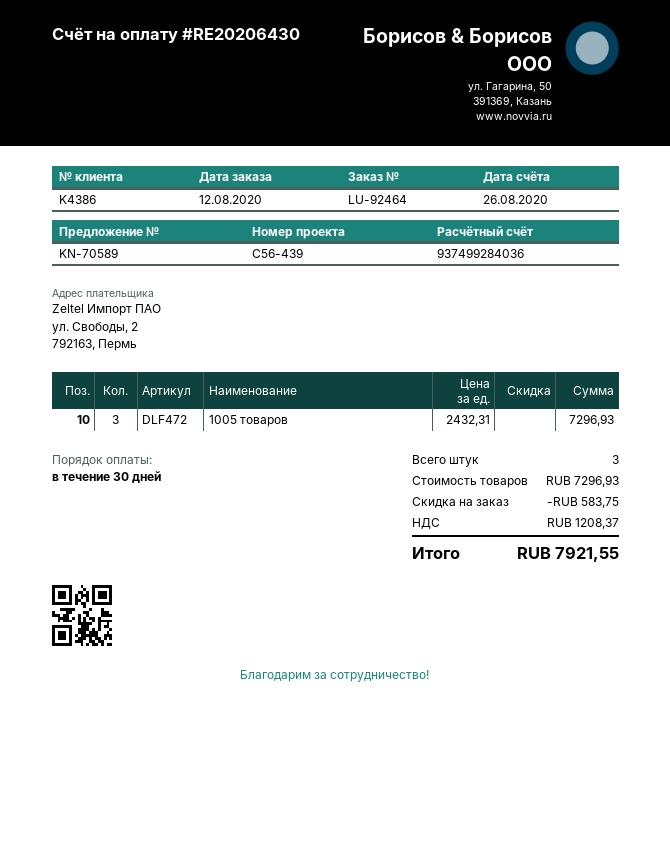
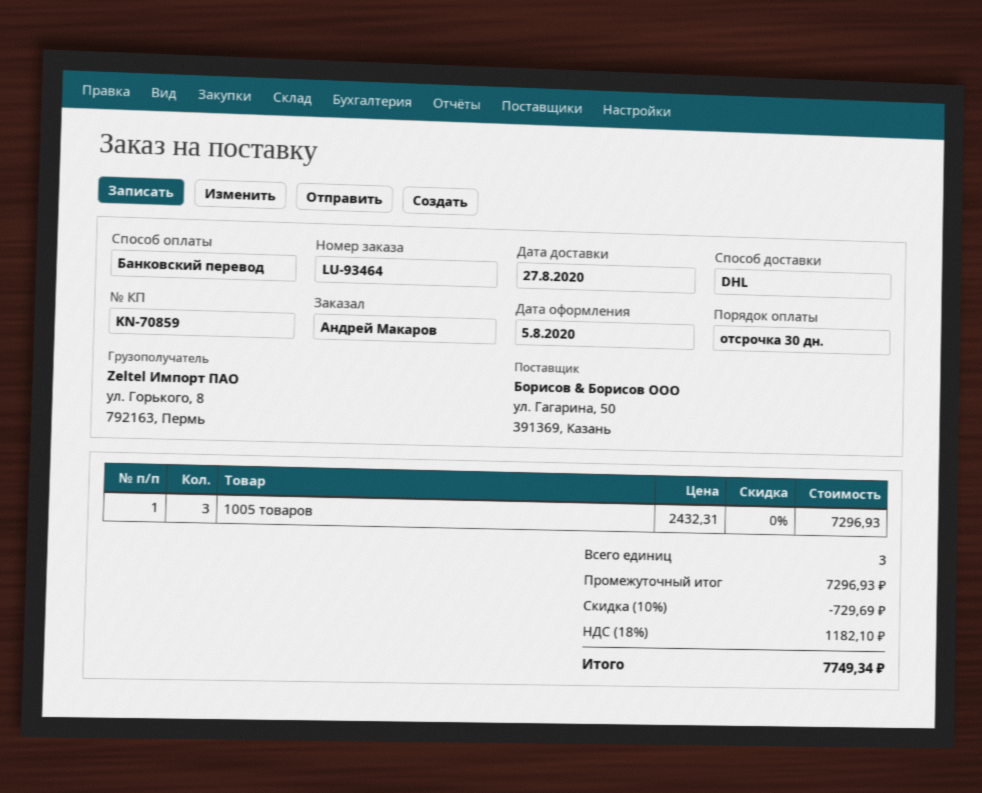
quote number: KN-70589 -> KN-70859
order number: LU-92464 -> LU-93464
order date: 2020-08-12 -> 2020-08-05
discount: 583.75 -> 729.69
tax: 1208.37 -> 1182.10
total: 7921.55 -> 7749.34

